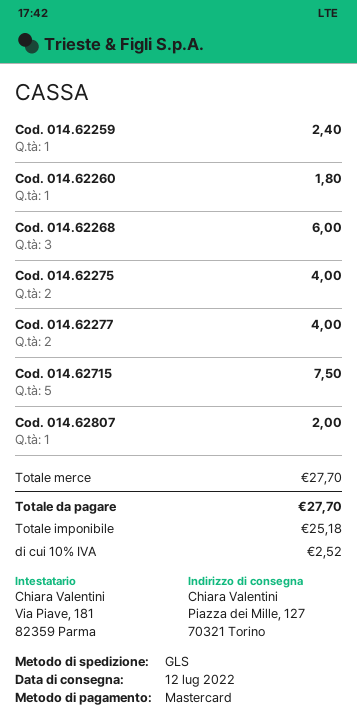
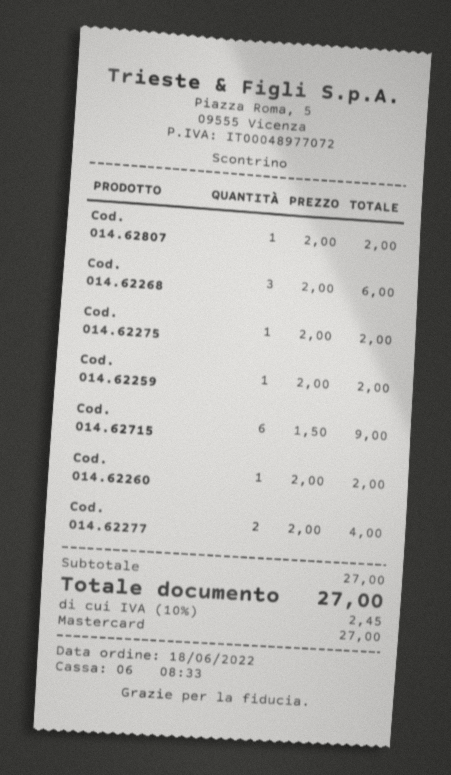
Cod. 014.62259: 1 for 2.40 -> 1 for 2.00
Cod. 014.62260: 1 for 1.80 -> 1 for 2.00
Cod. 014.62275: 2 for 4.00 -> 1 for 2.00
Cod. 014.62715: 5 for 7.50 -> 6 for 9.00
subtotal: 27.70 -> 27.00
tax: 10% = 2.52 -> 10% = 2.45
total: 27.70 -> 27.00

